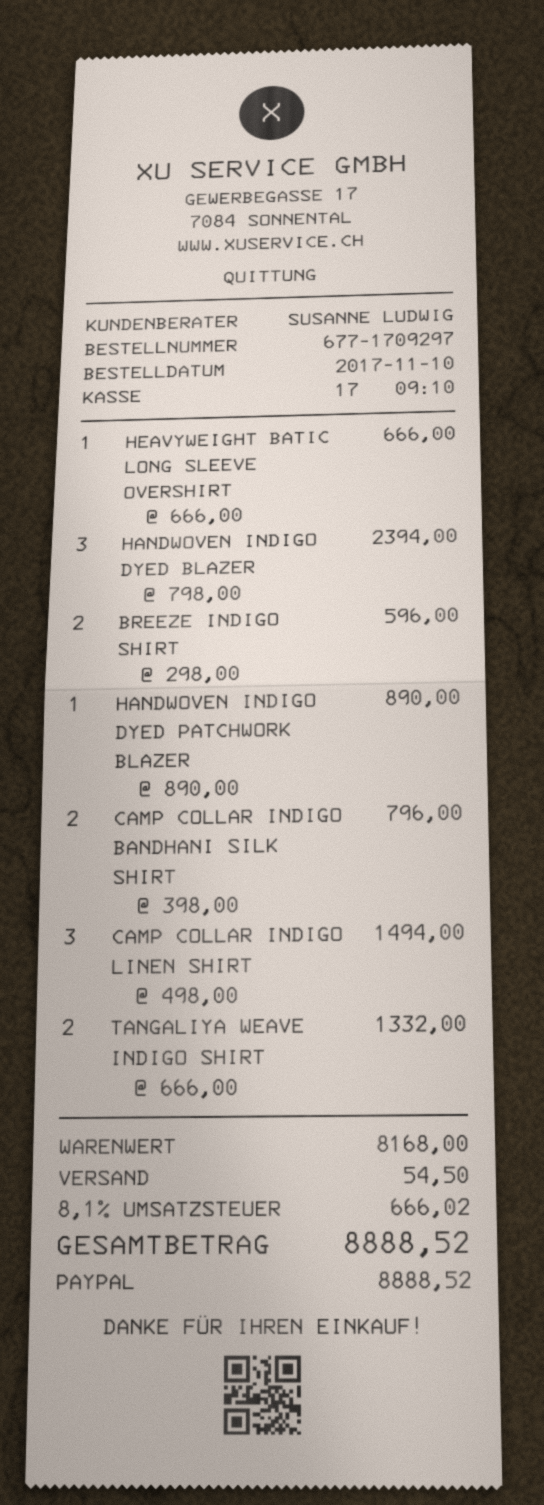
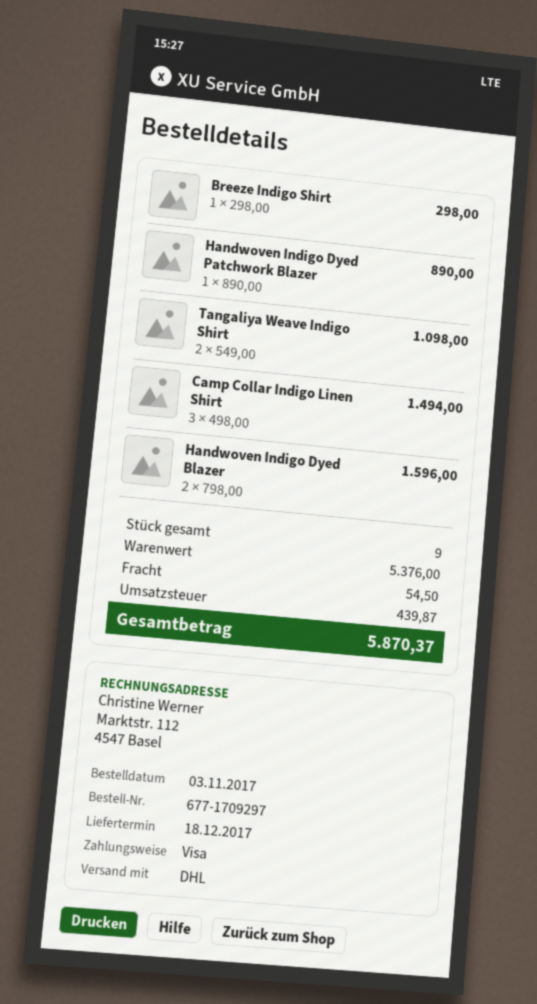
order date: 2017-11-10 -> 2017-11-03
payment method: PayPal -> Visa
HEAVYWEIGHT BATIC LONG SLEEVE OVERSHIRT: 1 x 666.00 = 666.00 -> none
HANDWOVEN INDIGO DYED BLAZER: 3 x 798.00 = 2394.00 -> 2 x 798.00 = 1596.00
BREEZE INDIGO SHIRT: 2 x 298.00 = 596.00 -> 1 x 298.00 = 298.00
CAMP COLLAR INDIGO BANDHANI SILK SHIRT: 2 x 398.00 = 796.00 -> none
TANGALIYA WEAVE INDIGO SHIRT: 2 x 666.00 = 1332.00 -> 2 x 549.00 = 1098.00
subtotal: 8168.00 -> 5376.00
tax: 666.02 -> 439.87
total: 8888.52 -> 5870.37

